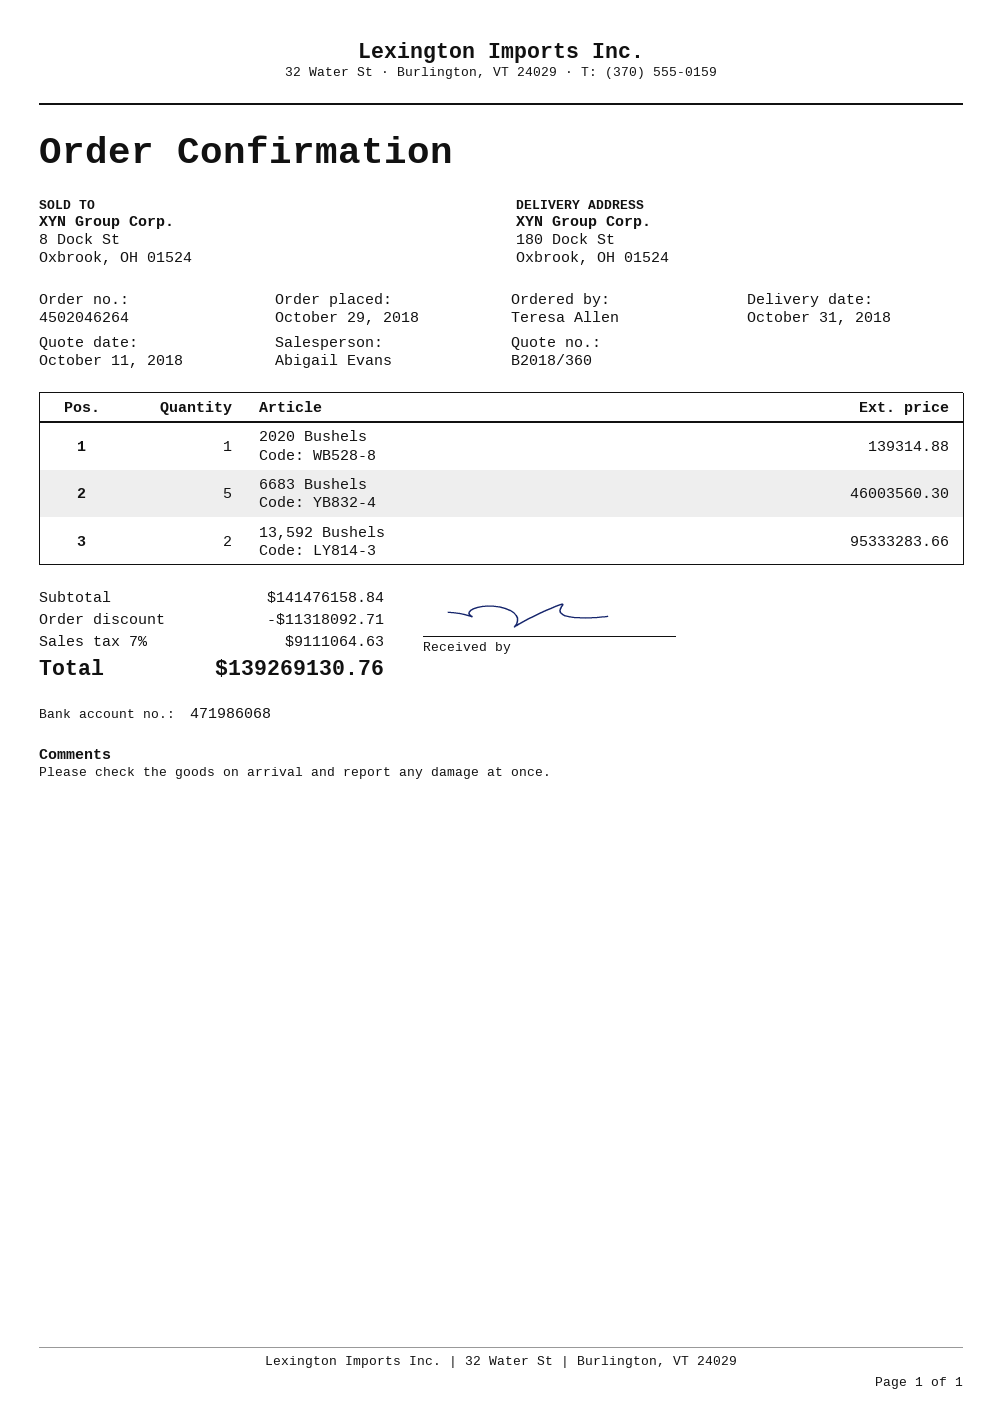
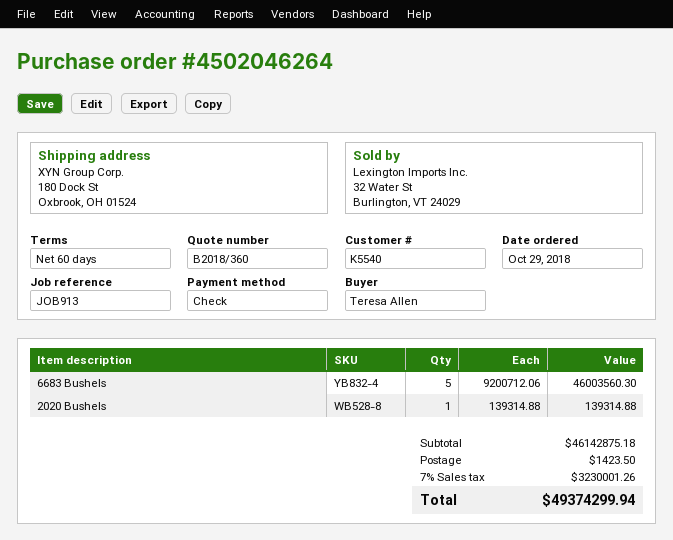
13,592 Bushels: 2 for 95333283.66 -> none
subtotal: 141476158.84 -> 46142875.18
discount: 11318092.71 -> none
shipping: none -> 1423.50
tax: 7% = 9111064.63 -> 7% = 3230001.26
total: 139269130.76 -> 49374299.94

